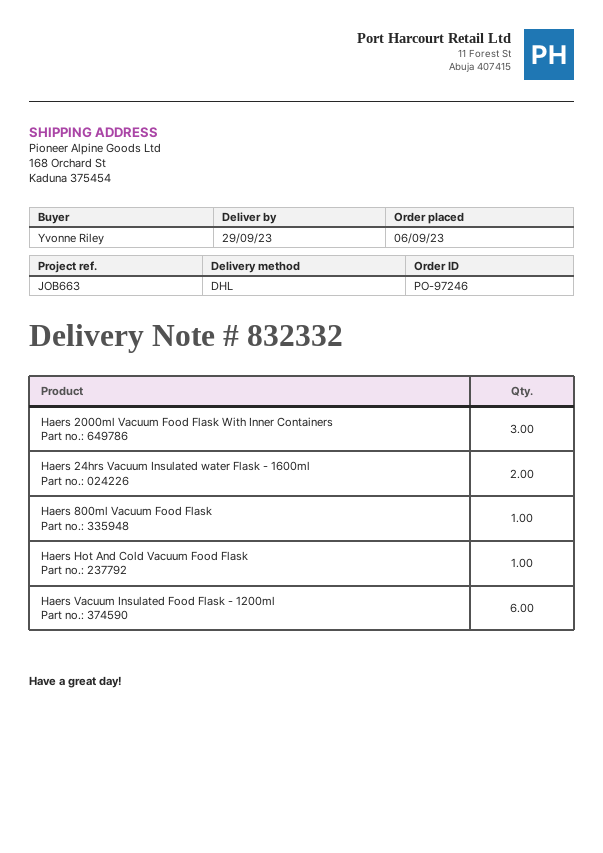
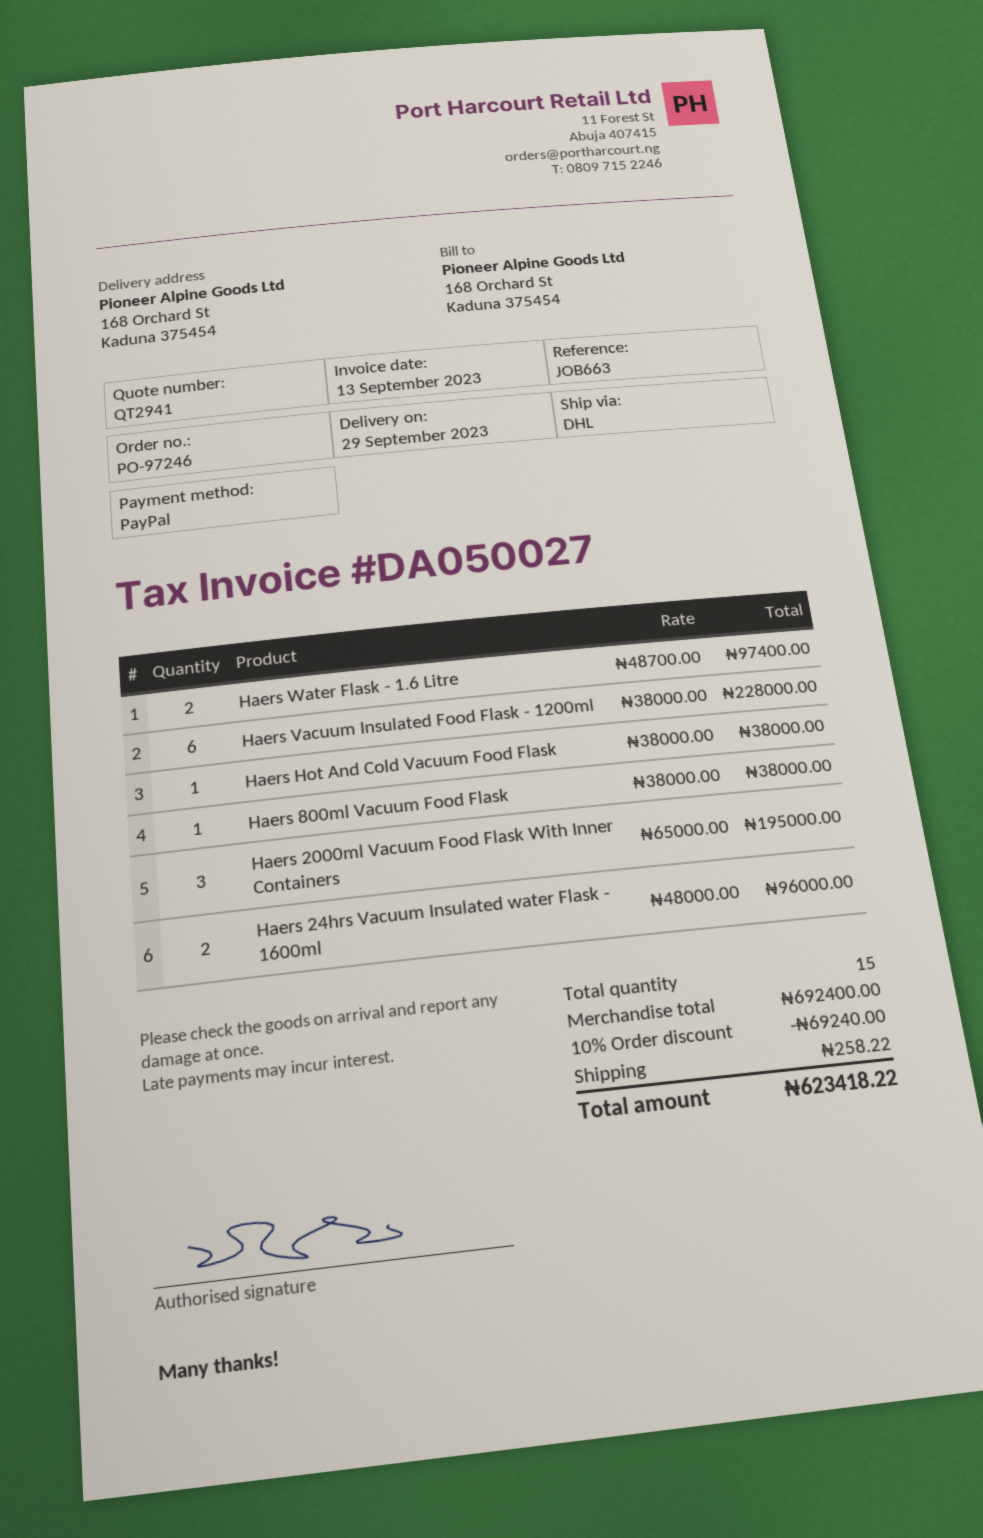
Haers Water Flask - 1.6 Litre: none -> 2

